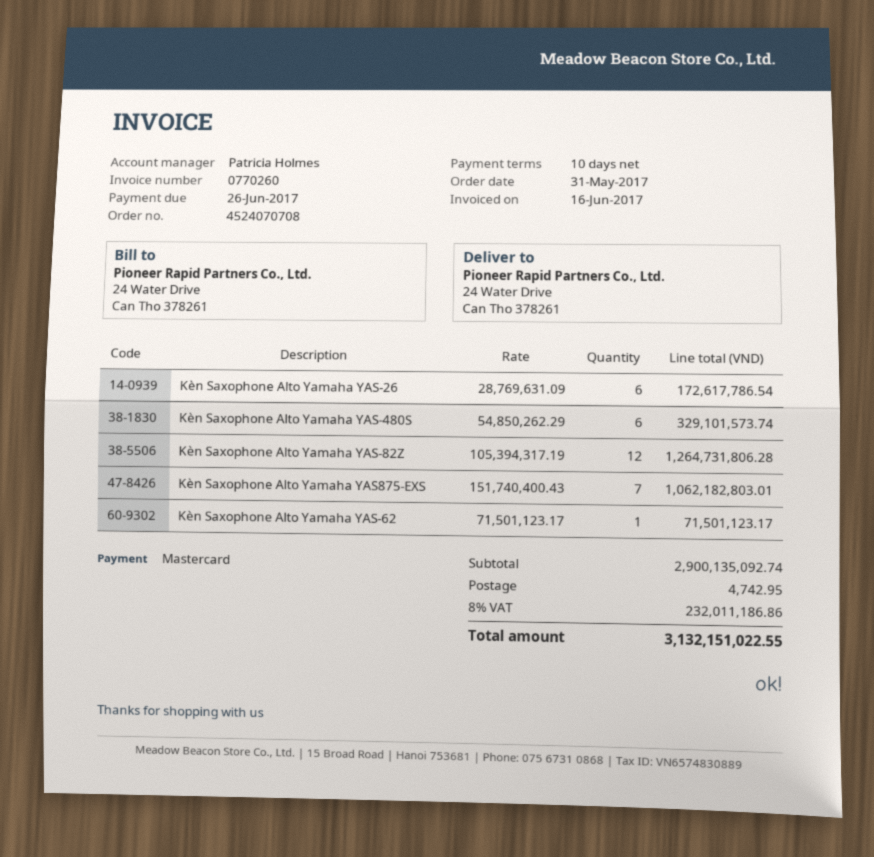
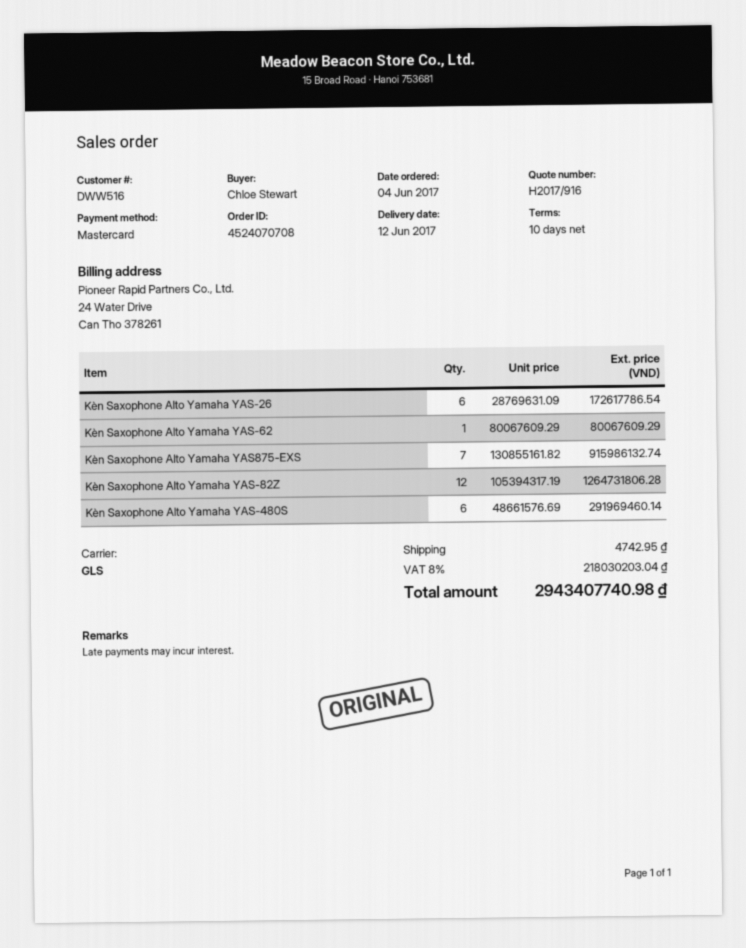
order date: 2017-05-31 -> 2017-06-04
Kèn Saxophone Alto Yamaha YAS-480S: 6 x 54850262.29 = 329101573.74 -> 6 x 48661576.69 = 291969460.14
Kèn Saxophone Alto Yamaha YAS875-EXS: 7 x 151740400.43 = 1062182803.01 -> 7 x 130855161.82 = 915986132.74
Kèn Saxophone Alto Yamaha YAS-62: 1 x 71501123.17 = 71501123.17 -> 1 x 80067609.29 = 80067609.29
tax: 8% = 232011186.86 -> 8% = 218030203.04
total: 3132151022.55 -> 2943407740.98

